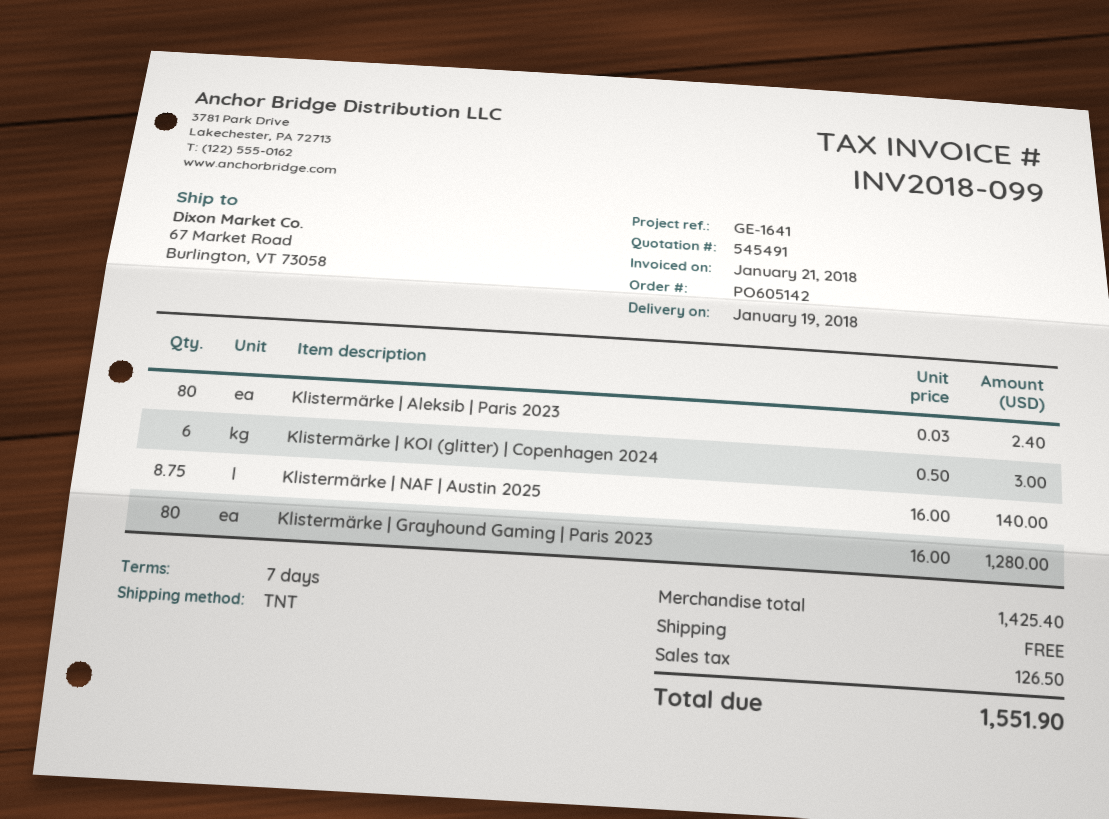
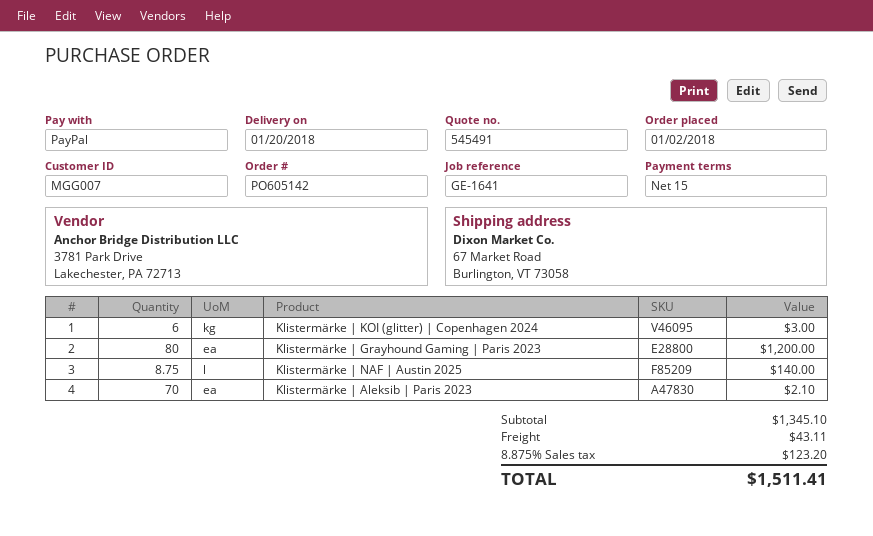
delivery date: 2018-01-19 -> 2018-01-20
payment terms: 7 days -> 15 days
Klistermärke | Aleksib | Paris 2023: 80 for 2.40 -> 70 for 2.10
Klistermärke | Grayhound Gaming | Paris 2023: 80 for 1280.00 -> 80 for 1200.00
subtotal: 1425.40 -> 1345.10
shipping: 0.00 -> 43.11
tax: 126.50 -> 123.20
total: 1551.90 -> 1511.41

